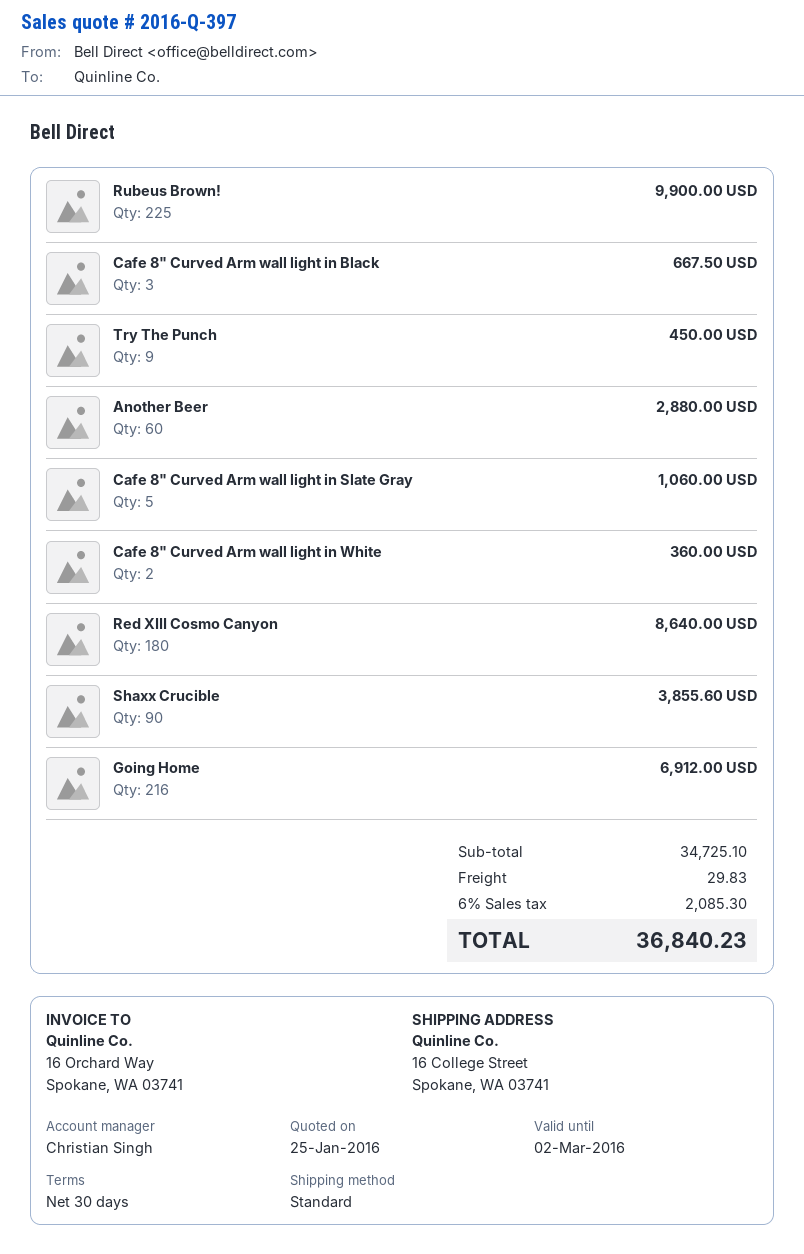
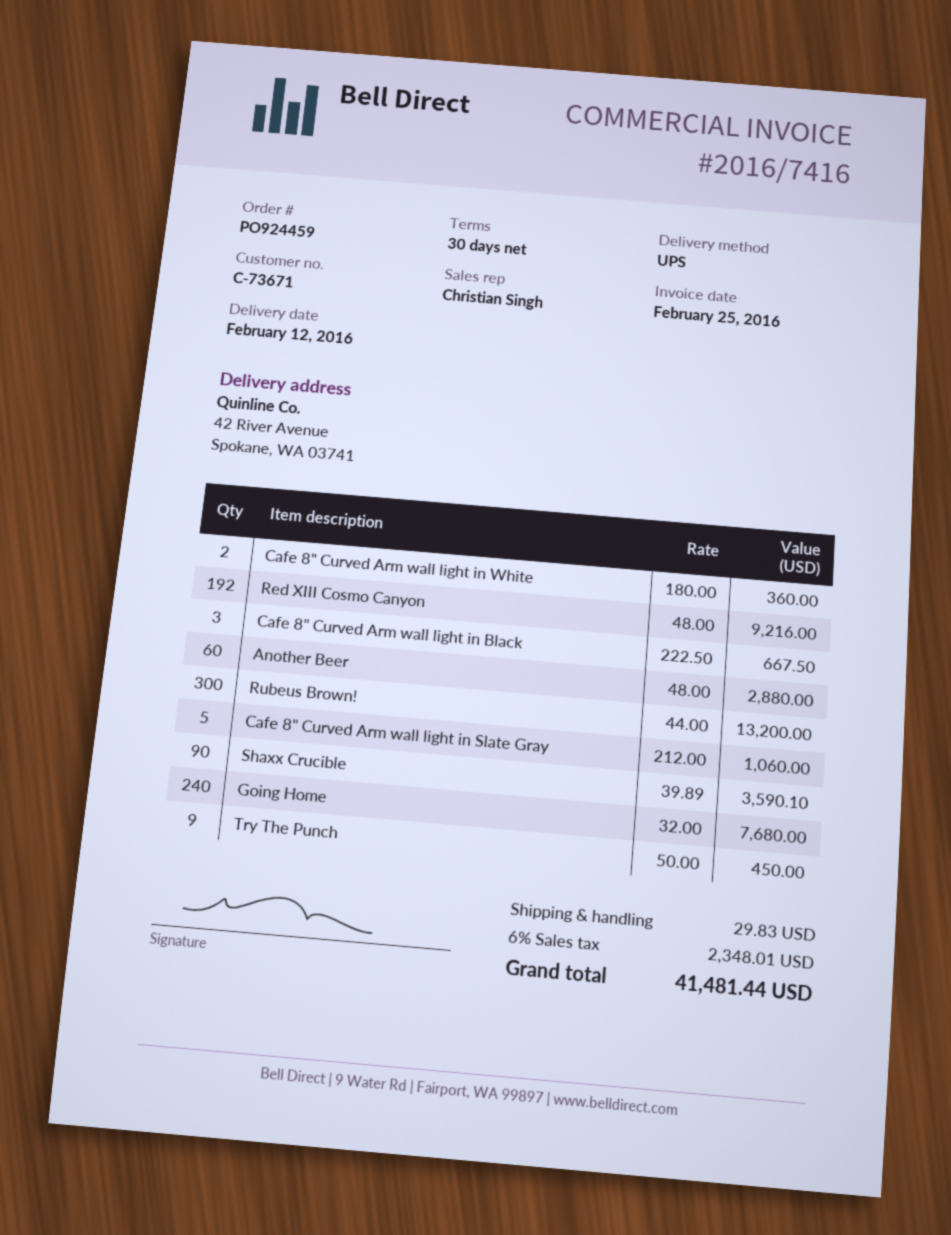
shipping method: standard -> UPS
ship to: 16 College Street, Spokane, WA 03741 -> 42 River Avenue, Spokane, WA 03741
Rubeus Brown!: 225 for 9900.00 -> 300 for 13200.00
Red XIII Cosmo Canyon: 180 for 8640.00 -> 192 for 9216.00
Shaxx Crucible: 90 for 3855.60 -> 90 for 3590.10
Going Home: 216 for 6912.00 -> 240 for 7680.00
tax: 6% = 2085.30 -> 6% = 2348.01
total: 36840.23 -> 41481.44

